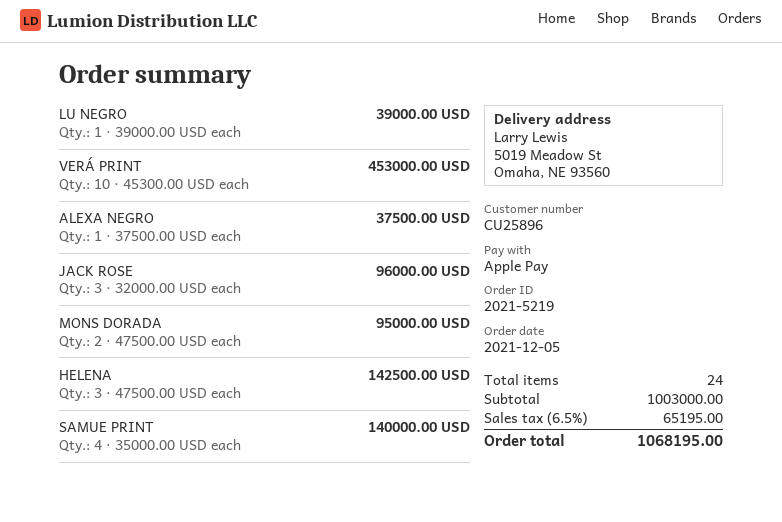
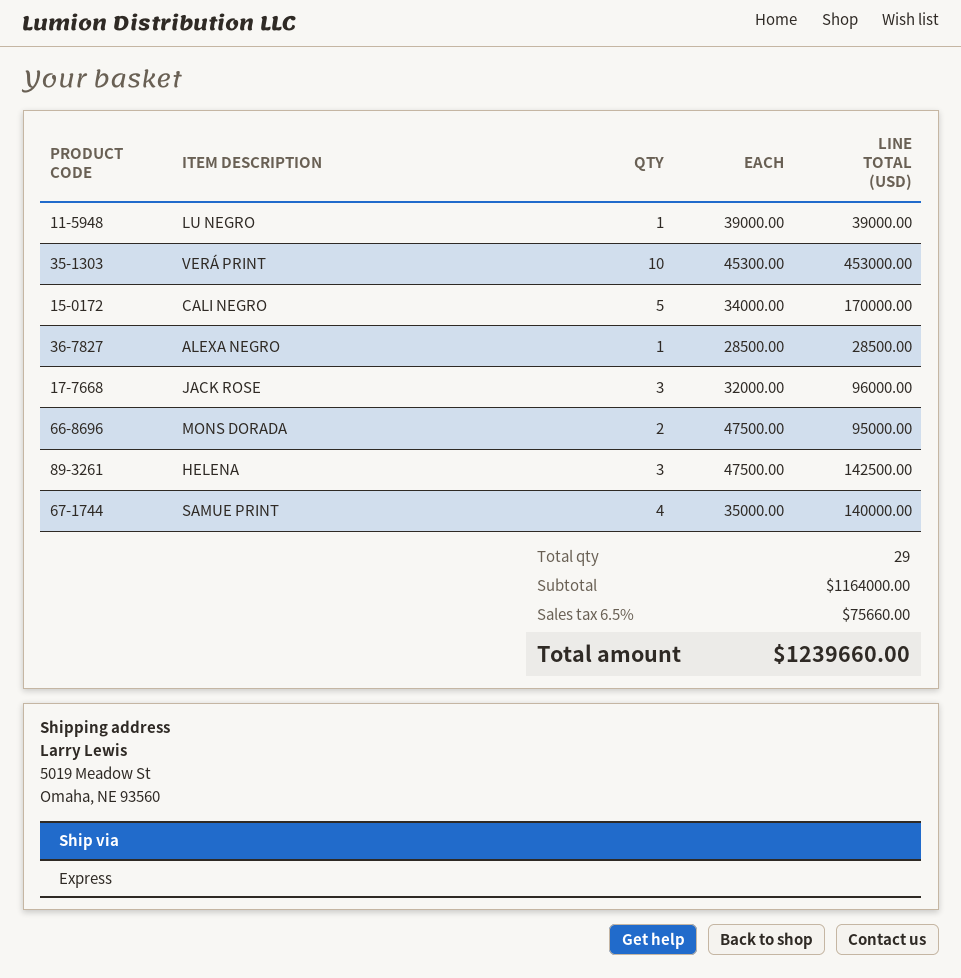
ALEXA NEGRO: 1 x 37500.00 = 37500.00 -> 1 x 28500.00 = 28500.00
CALI NEGRO: none -> 5 x 34000.00 = 170000.00
total quantity: 24 -> 29
subtotal: 1003000.00 -> 1164000.00
tax: 6.5% = 65195.00 -> 6.5% = 75660.00
total: 1068195.00 -> 1239660.00

